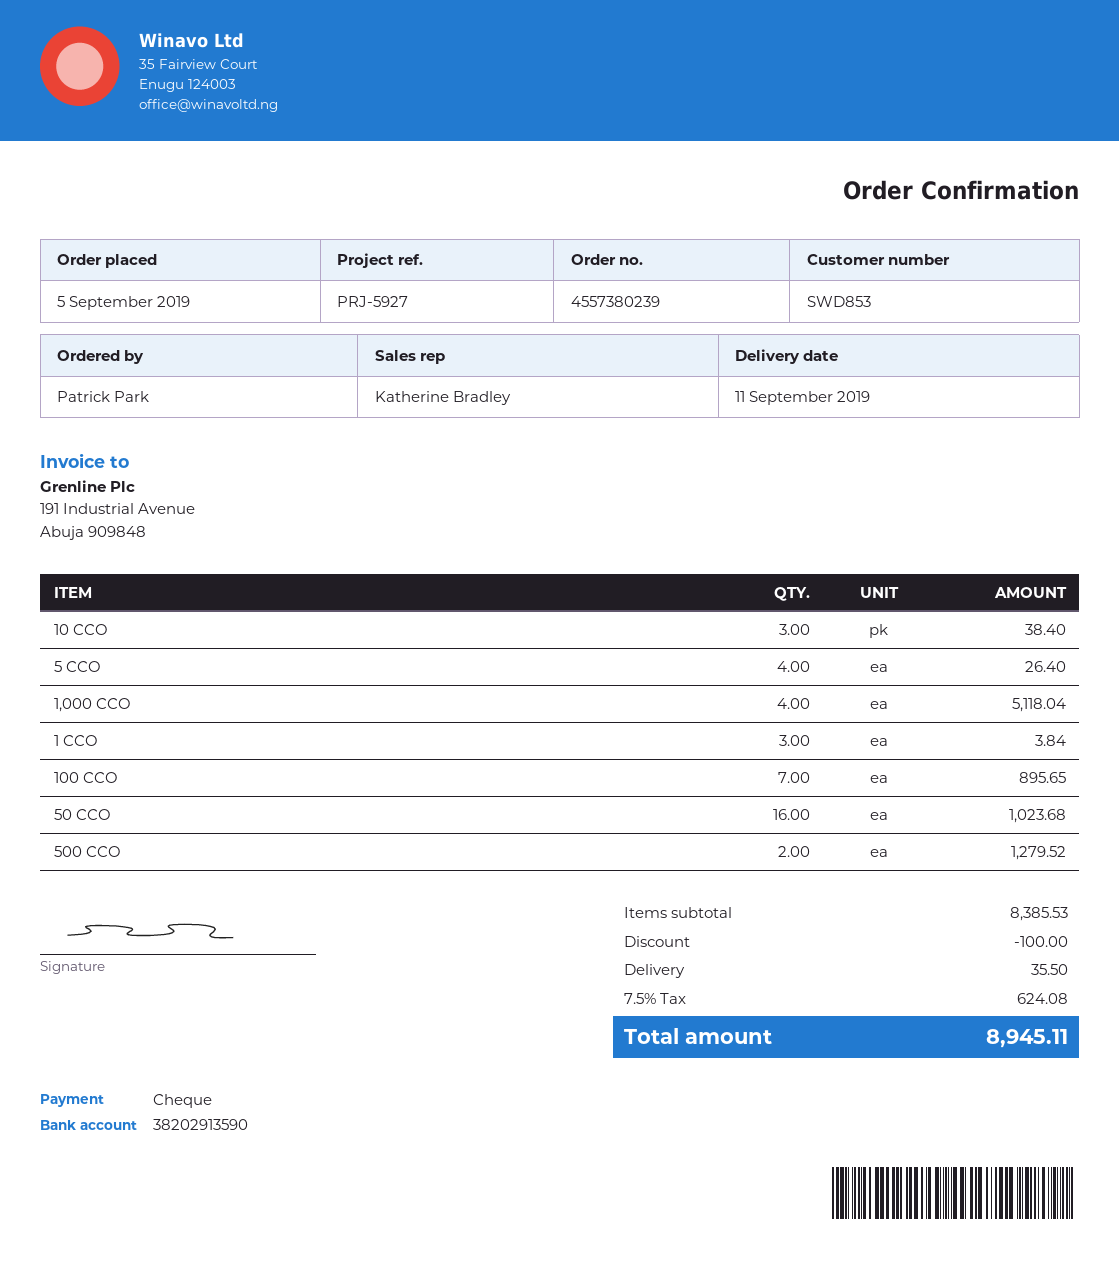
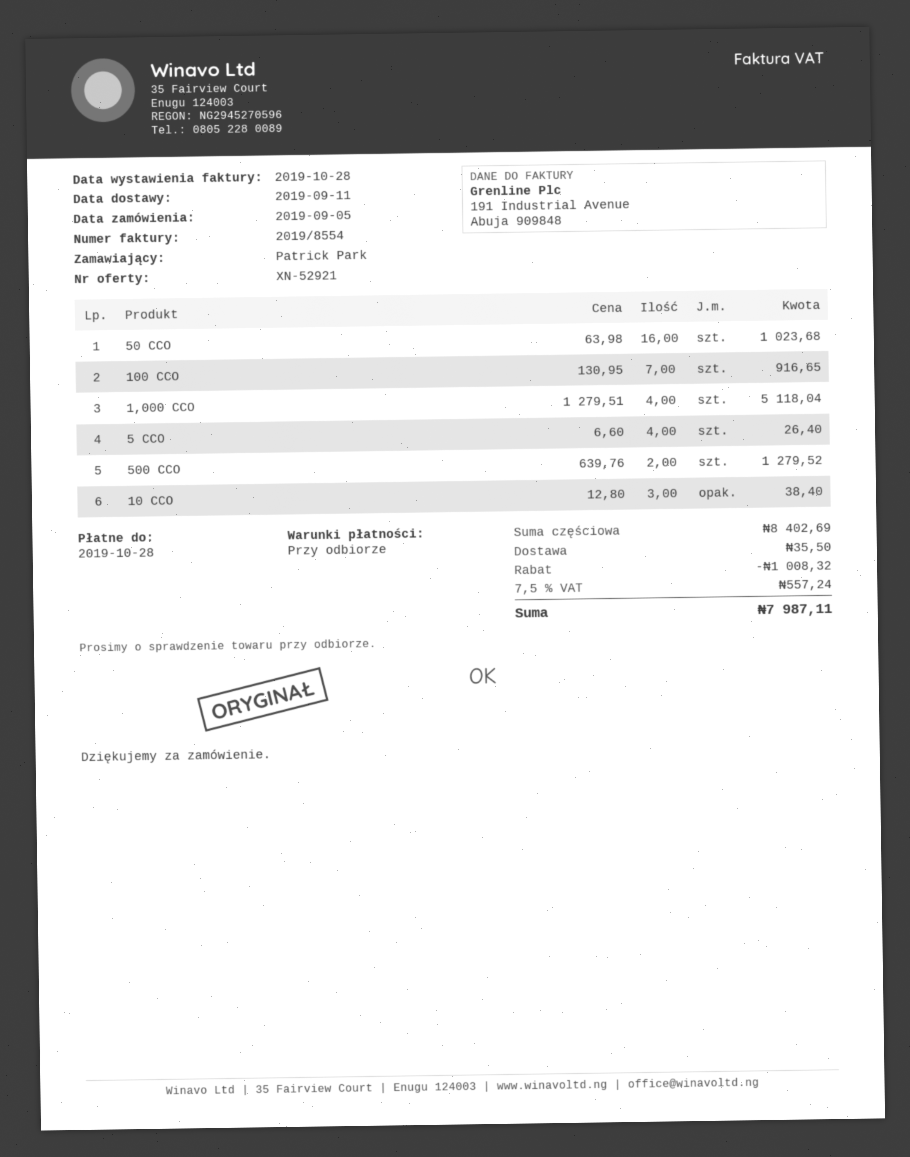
1 CCO: 3 for 3.84 -> none
100 CCO: 7 for 895.65 -> 7 for 916.65
subtotal: 8385.53 -> 8402.69
discount: 100.00 -> 1008.32
tax: 7.5% = 624.08 -> 7.5% = 557.24
total: 8945.11 -> 7987.11

